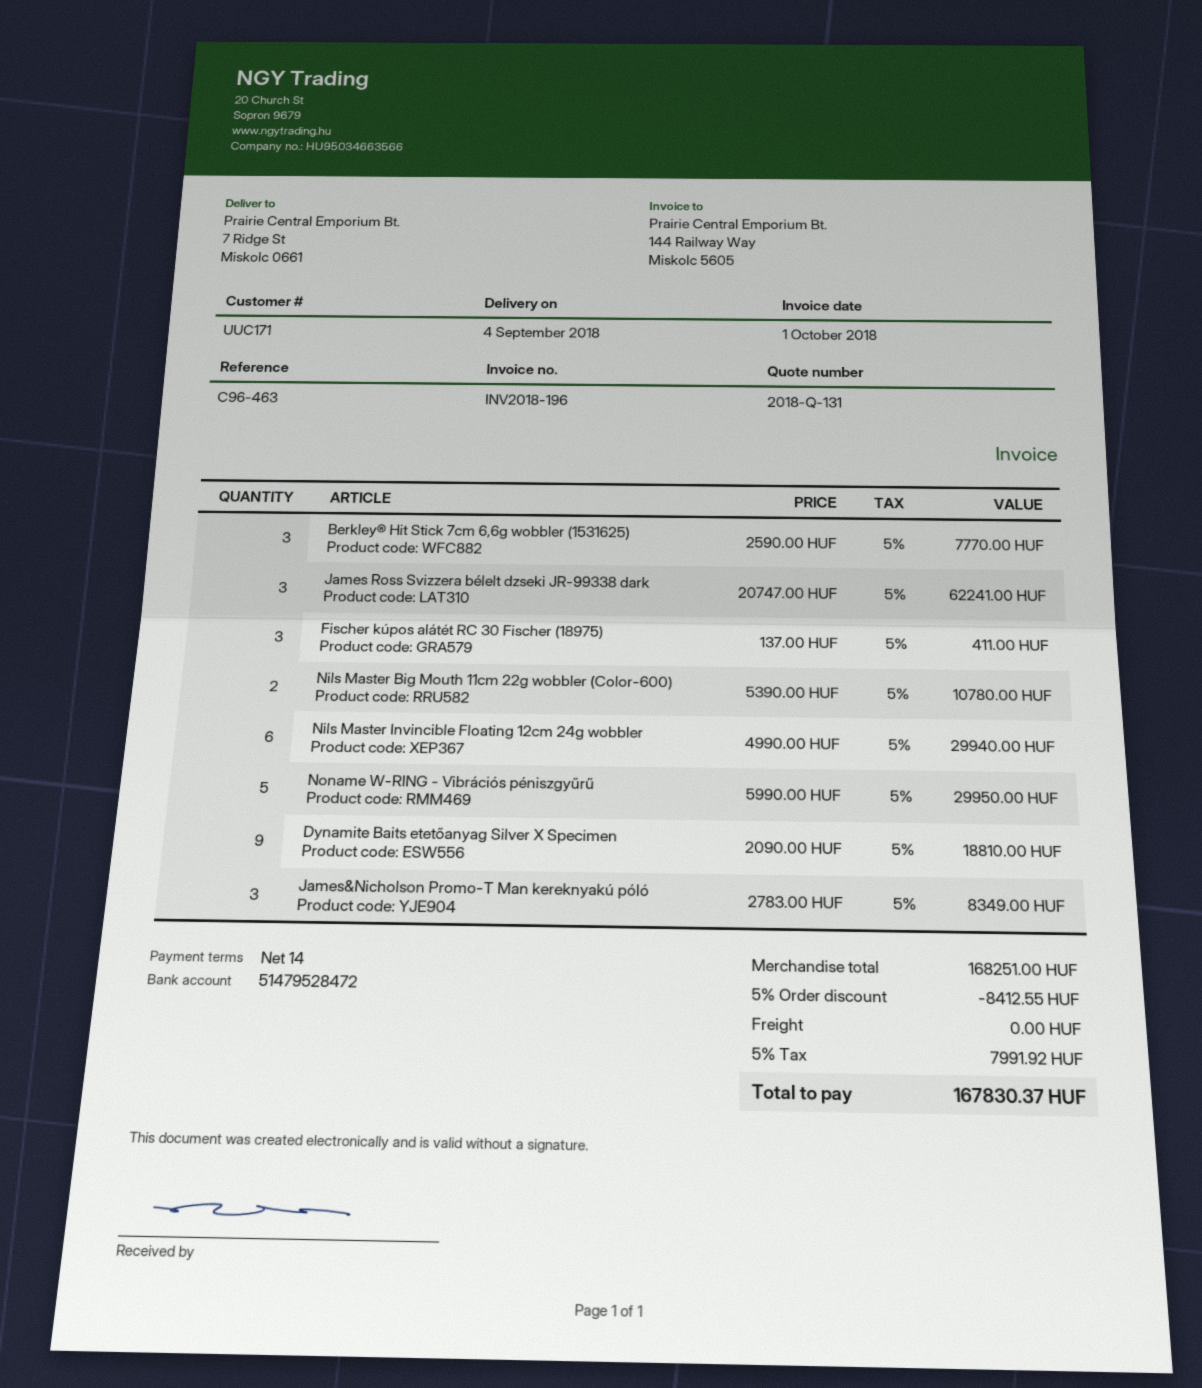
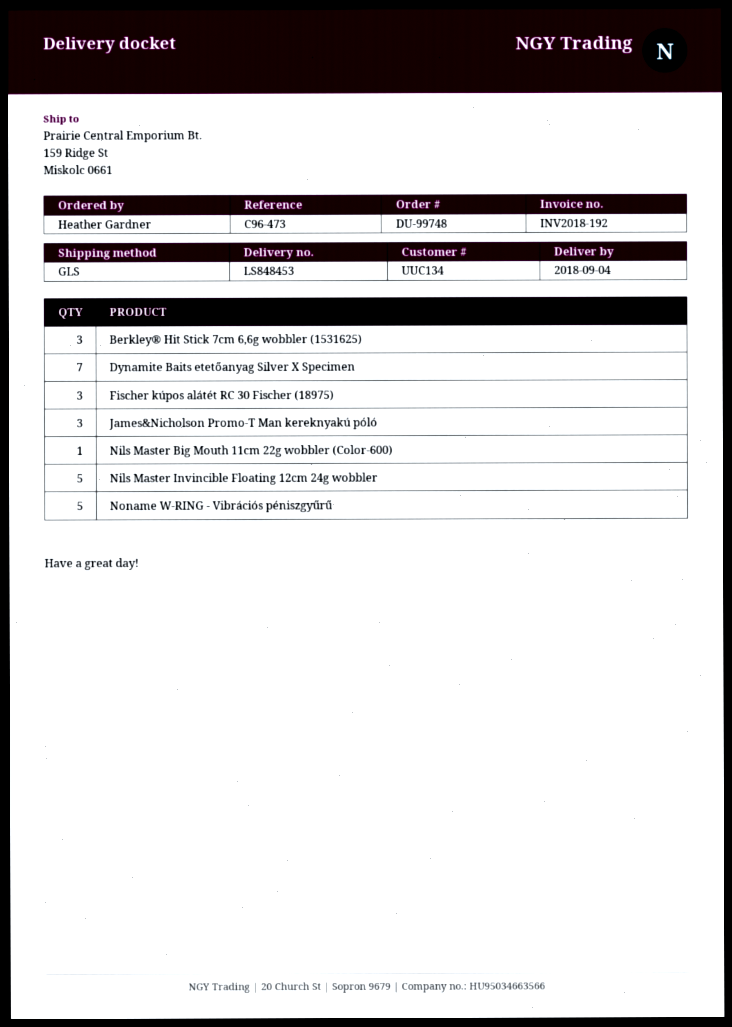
invoice number: INV2018-196 -> INV2018-192
customer number: UUC171 -> UUC134
reference: C96-463 -> C96-473
ship to: 7 Ridge St, Miskolc 0661 -> 159 Ridge St, Miskolc 0661
James Ross Svizzera bélelt dzseki JR-99338 dark: 3 -> none
Nils Master Big Mouth 11cm 22g wobbler (Color-600): 2 -> 1
Nils Master Invincible Floating 12cm 24g wobbler: 6 -> 5
Dynamite Baits etetőanyag Silver X Specimen: 9 -> 7

